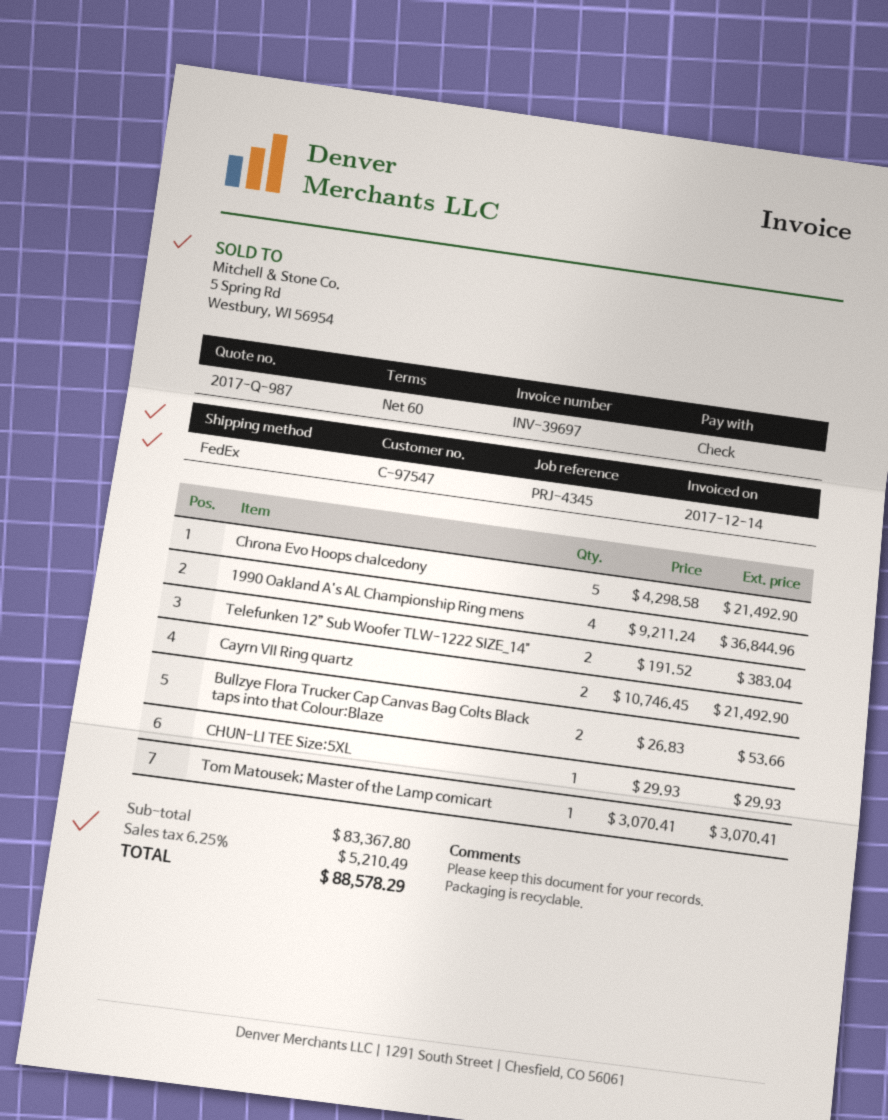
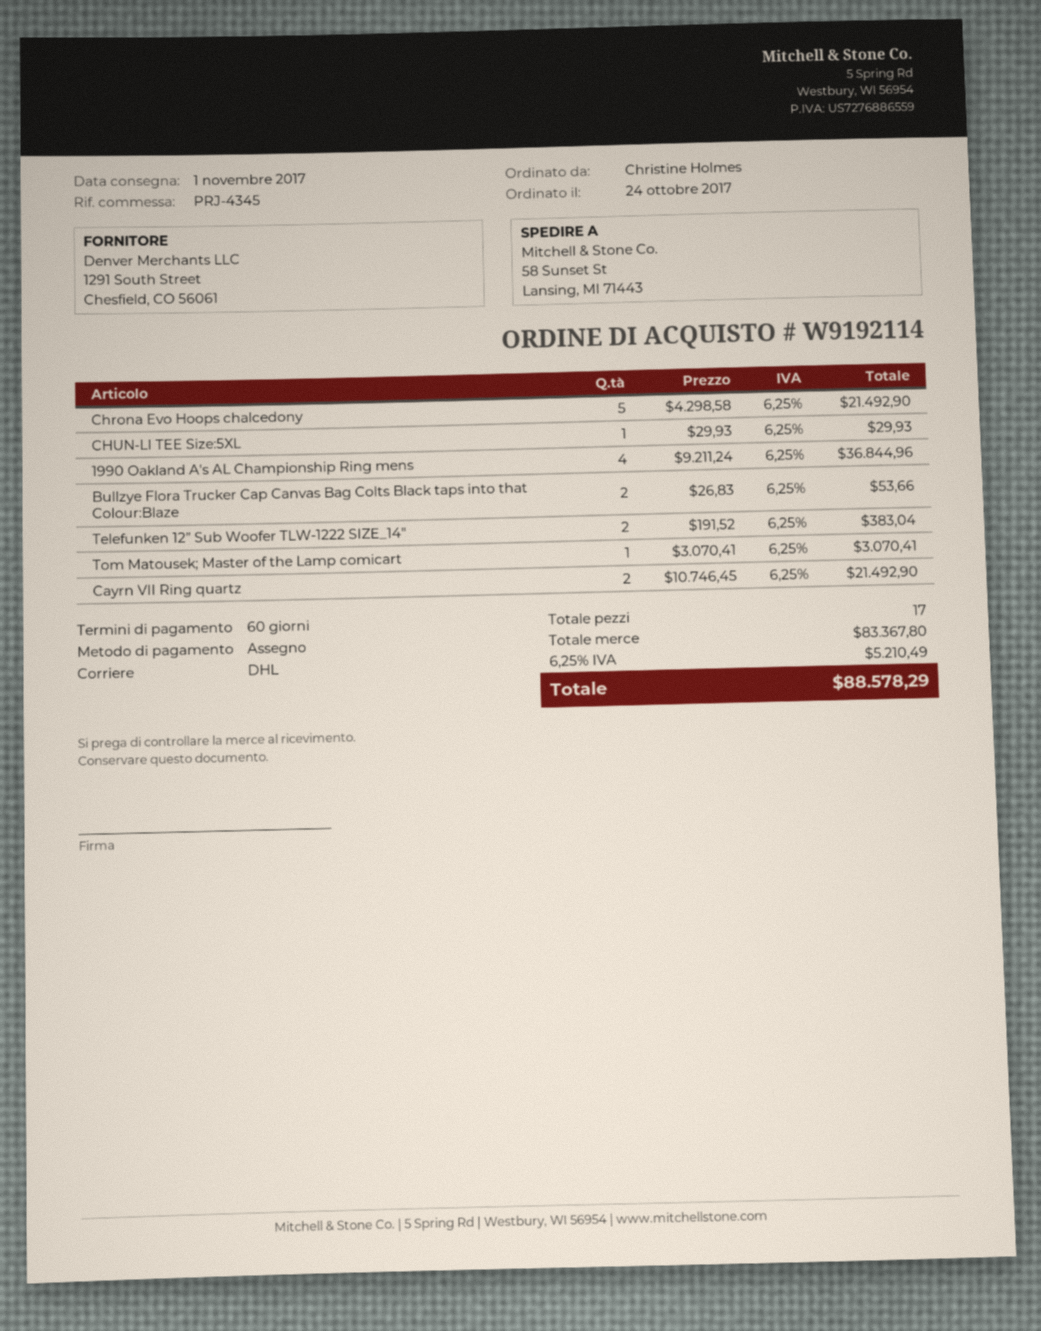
shipping method: FedEx -> DHL

